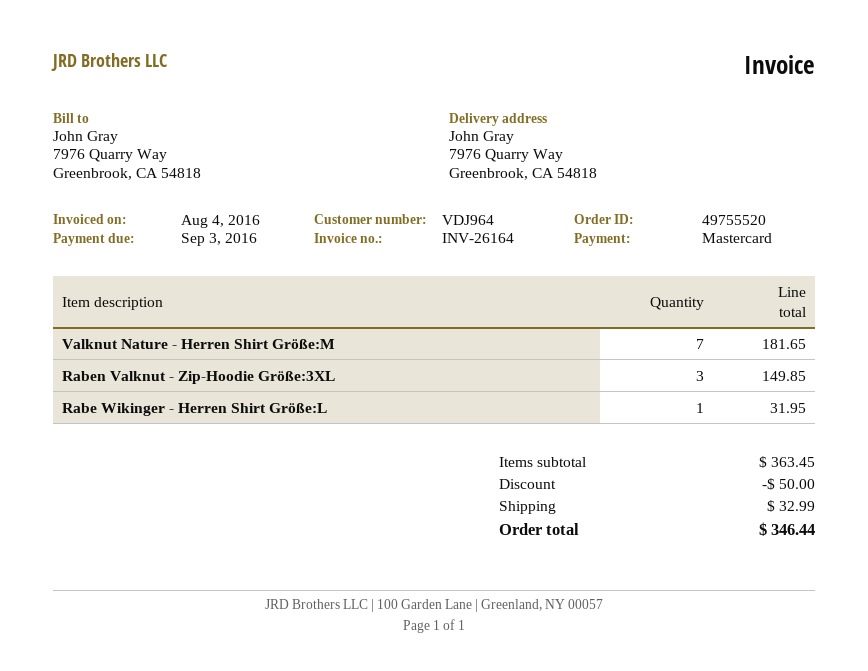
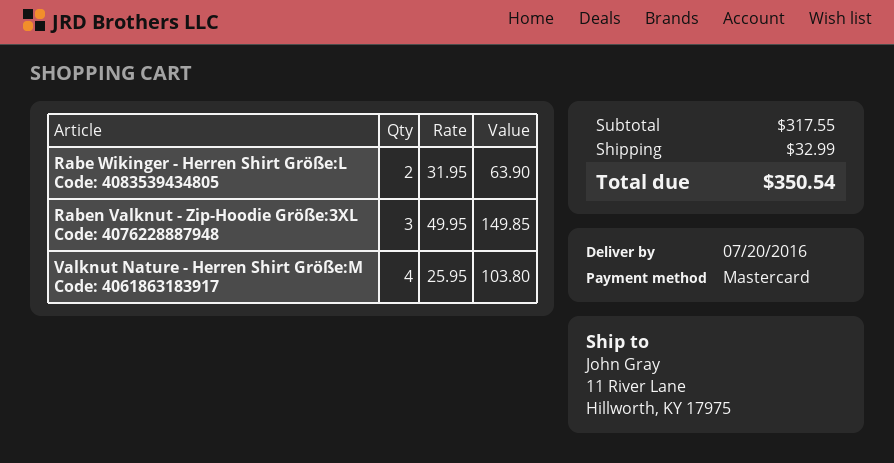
ship to: 7976 Quarry Way, Greenbrook, CA 54818 -> 11 River Lane, Hillworth, KY 17975
Valknut Nature - Herren Shirt Größe:M: 7 for 181.65 -> 4 for 103.80
Rabe Wikinger - Herren Shirt Größe:L: 1 for 31.95 -> 2 for 63.90
subtotal: 363.45 -> 317.55
discount: 50.00 -> none
total: 346.44 -> 350.54

